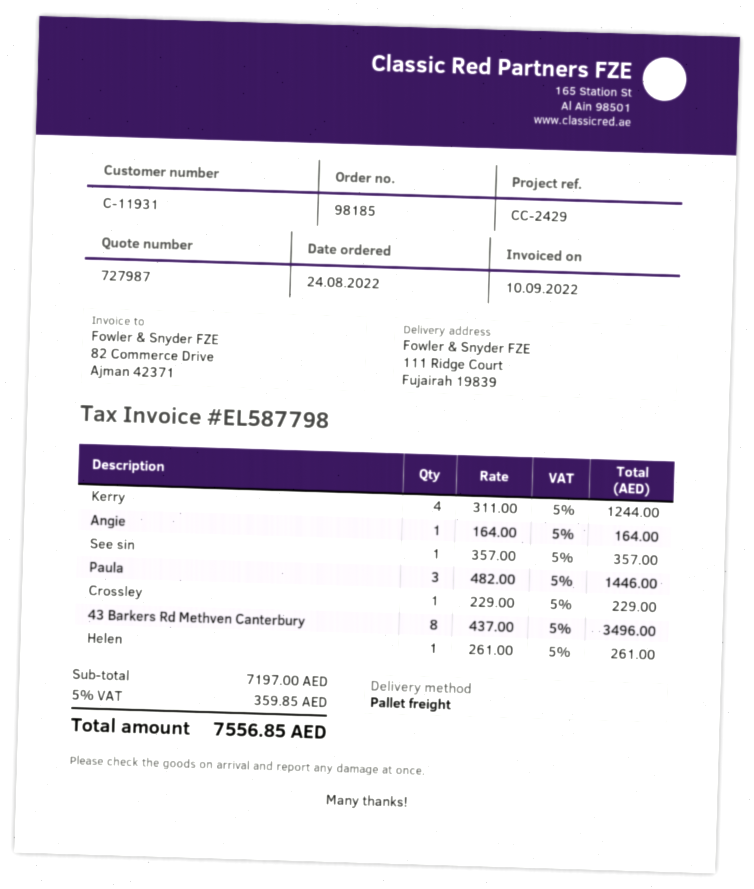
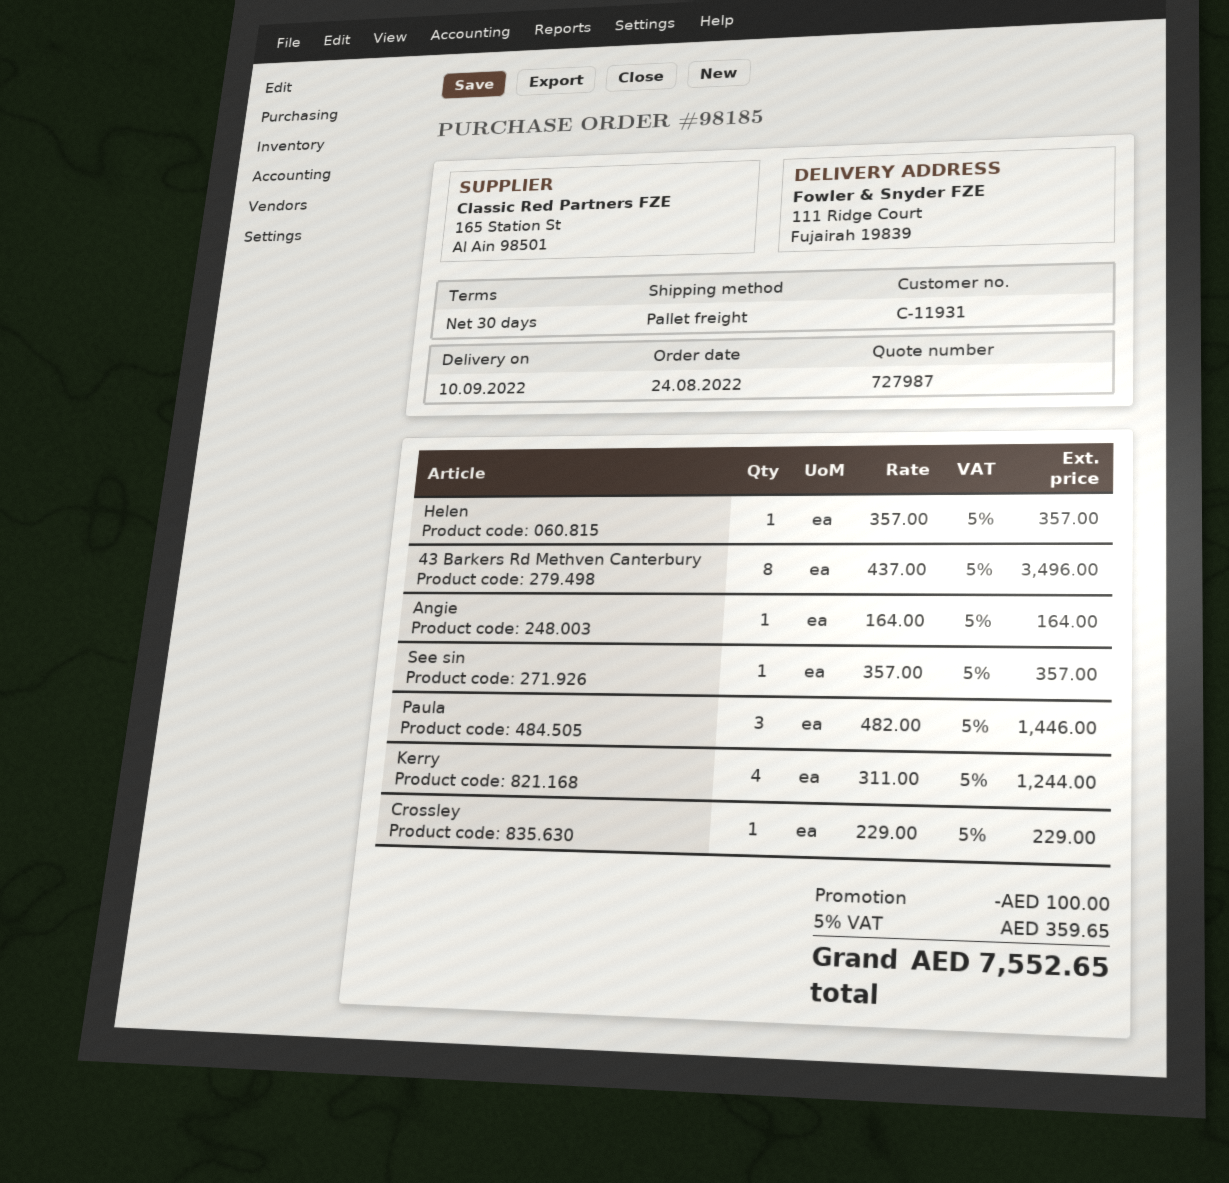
Helen: 1 x 261.00 = 261.00 -> 1 x 357.00 = 357.00
discount: none -> 100.00
tax: 5% = 359.85 -> 5% = 359.65
total: 7556.85 -> 7552.65

